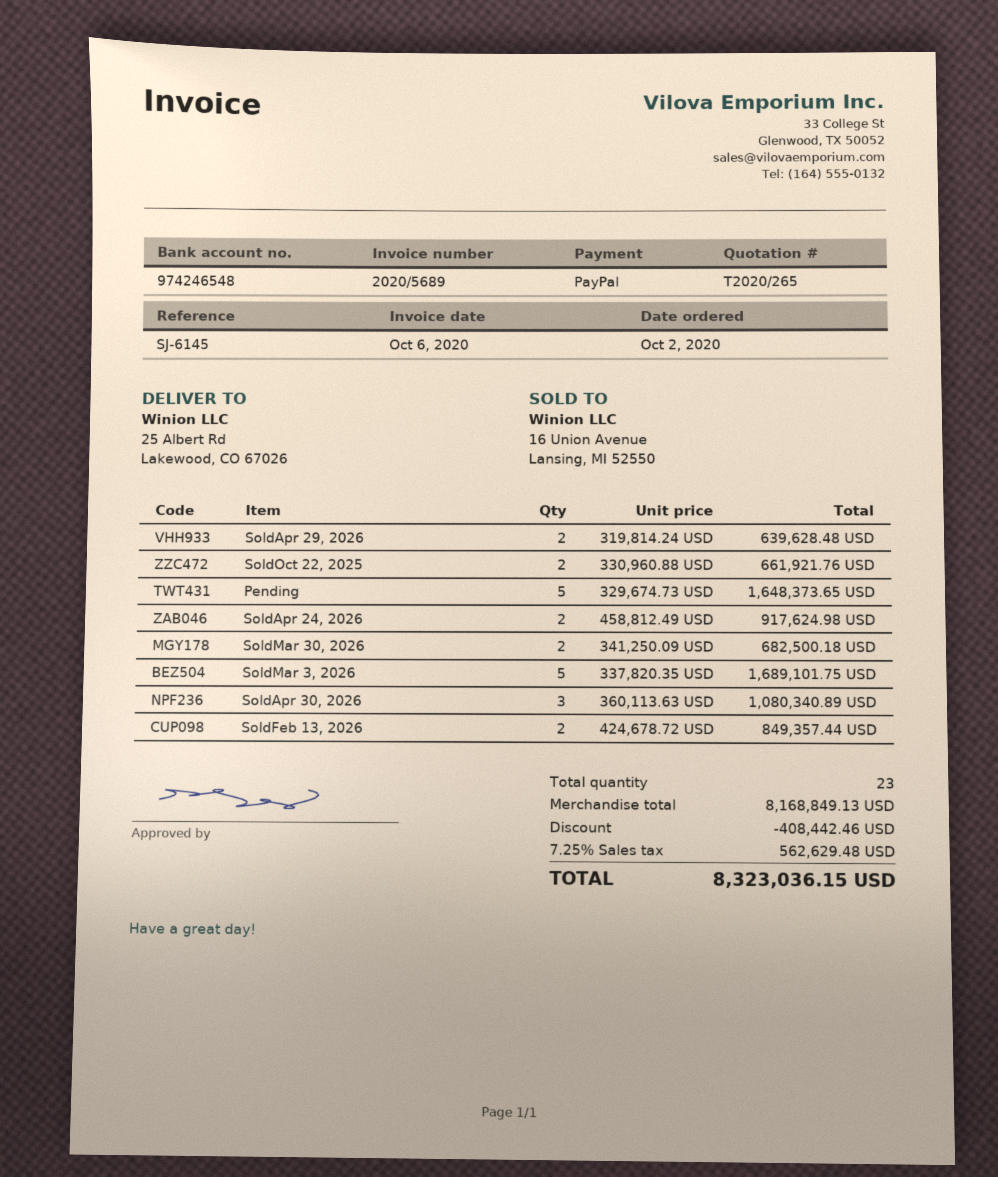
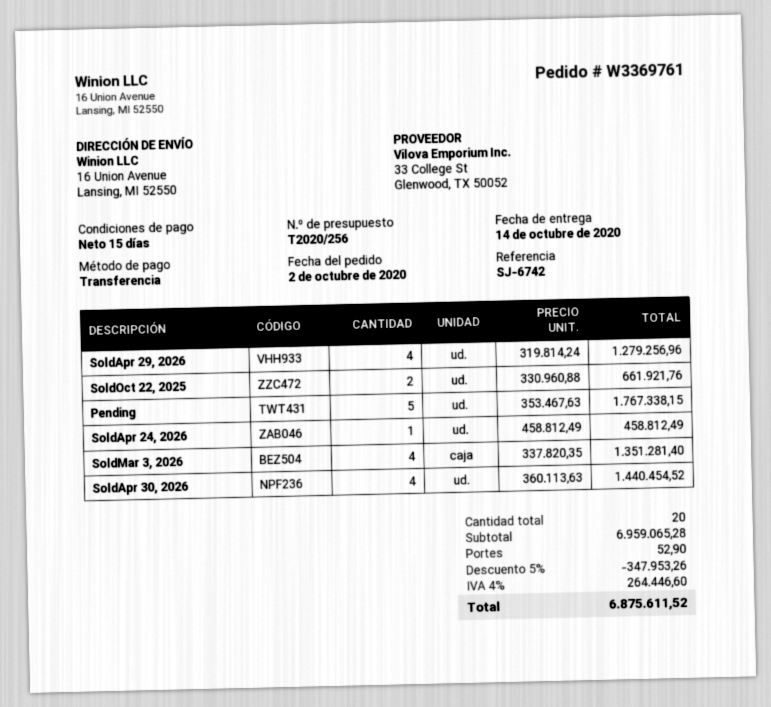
quote number: T2020/265 -> T2020/256
reference: SJ-6145 -> SJ-6742
payment method: PayPal -> bank transfer
ship to: 25 Albert Rd, Lakewood, CO 67026 -> 16 Union Avenue, Lansing, MI 52550
SoldApr 29, 2026: 2 x 319814.24 = 639628.48 -> 4 x 319814.24 = 1279256.96
Pending: 5 x 329674.73 = 1648373.65 -> 5 x 353467.63 = 1767338.15
SoldApr 24, 2026: 2 x 458812.49 = 917624.98 -> 1 x 458812.49 = 458812.49
SoldMar 30, 2026: 2 x 341250.09 = 682500.18 -> none
SoldMar 3, 2026: 5 x 337820.35 = 1689101.75 -> 4 x 337820.35 = 1351281.40
SoldApr 30, 2026: 3 x 360113.63 = 1080340.89 -> 4 x 360113.63 = 1440454.52
SoldFeb 13, 2026: 2 x 424678.72 = 849357.44 -> none
total quantity: 23 -> 20
subtotal: 8168849.13 -> 6959065.28
discount: 408442.46 -> 347953.26
shipping: none -> 52.90
tax: 7.25% = 562629.48 -> 4% = 264446.60
total: 8323036.15 -> 6875611.52

